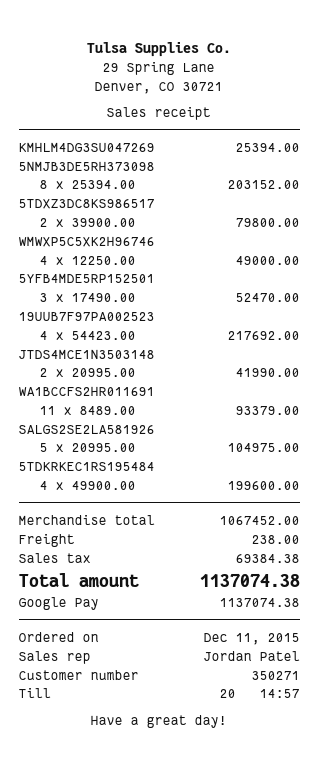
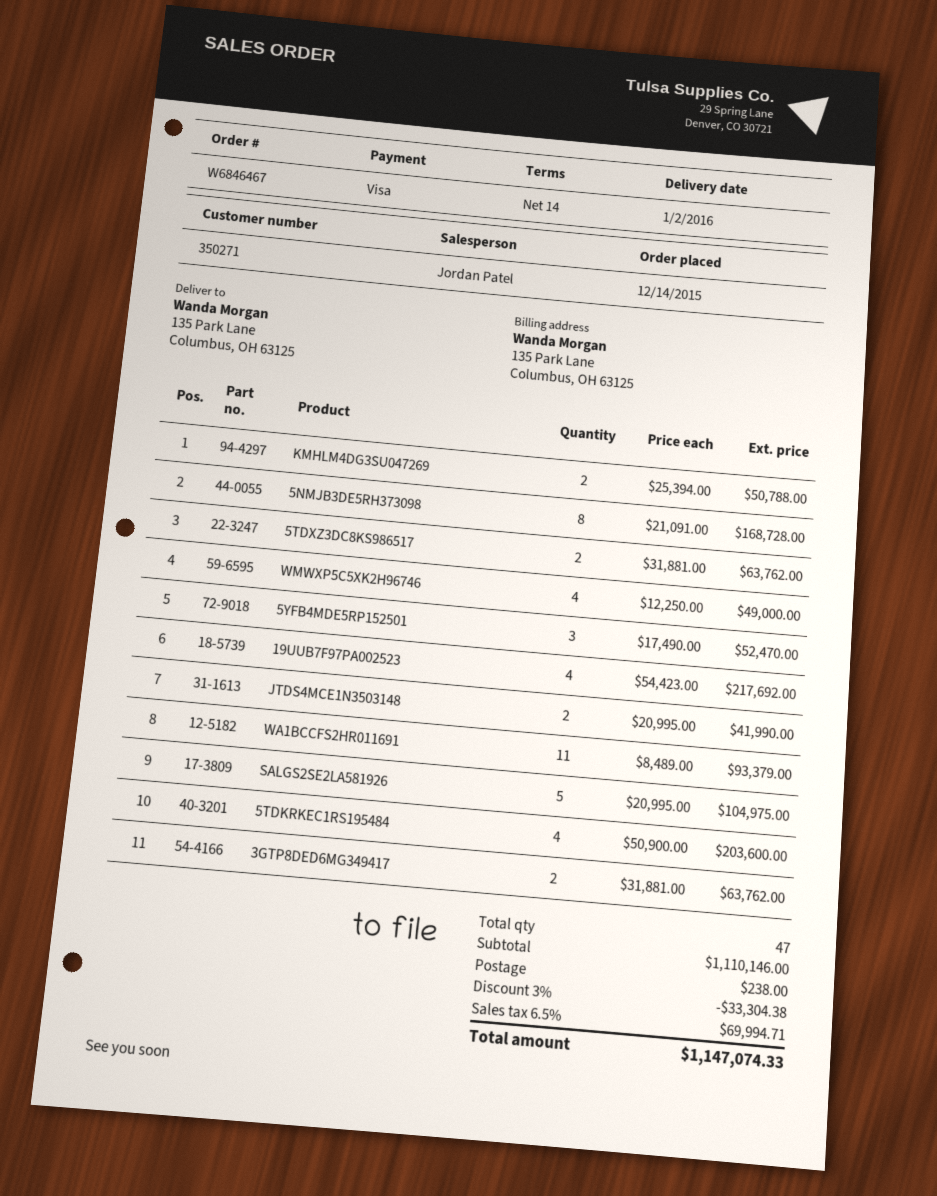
order date: 2015-12-11 -> 2015-12-14
payment method: Google Pay -> Visa
KMHLM4DG3SU047269: 1 x 25394.00 = 25394.00 -> 2 x 25394.00 = 50788.00
5NMJB3DE5RH373098: 8 x 25394.00 = 203152.00 -> 8 x 21091.00 = 168728.00
5TDXZ3DC8KS986517: 2 x 39900.00 = 79800.00 -> 2 x 31881.00 = 63762.00
5TDKRKEC1RS195484: 4 x 49900.00 = 199600.00 -> 4 x 50900.00 = 203600.00
3GTP8DED6MG349417: none -> 2 x 31881.00 = 63762.00
subtotal: 1067452.00 -> 1110146.00
discount: none -> 3% = 33304.38
tax: 69384.38 -> 69994.71
total: 1137074.38 -> 1147074.33

